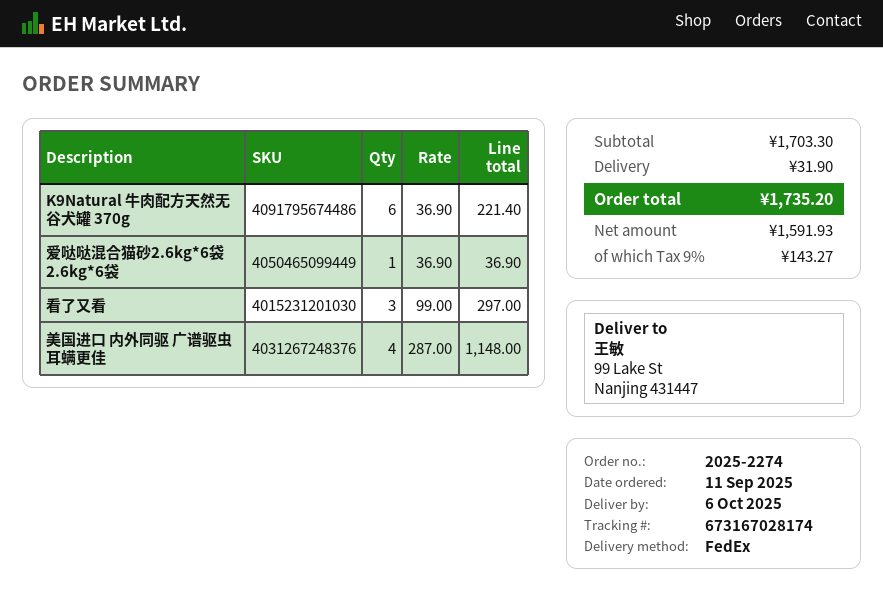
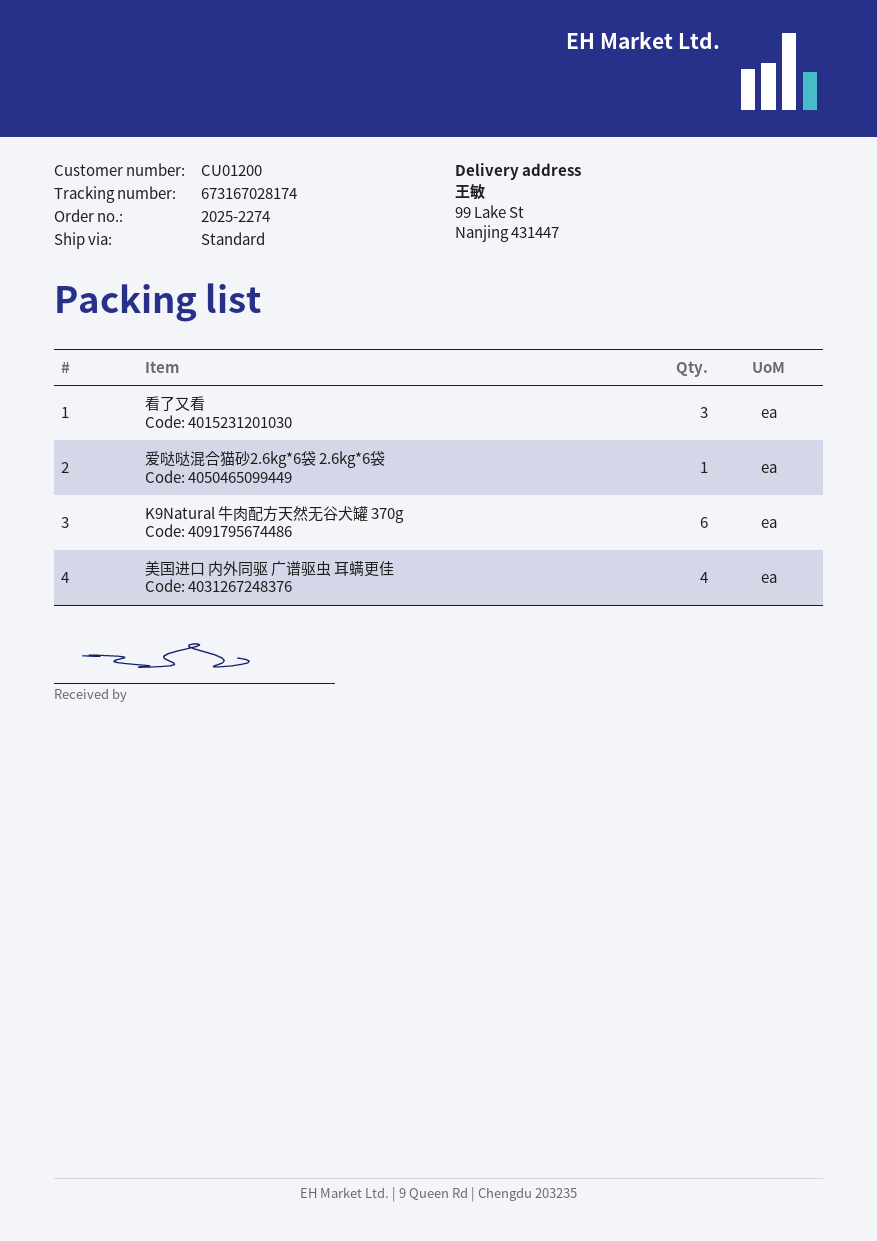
shipping method: FedEx -> standard

